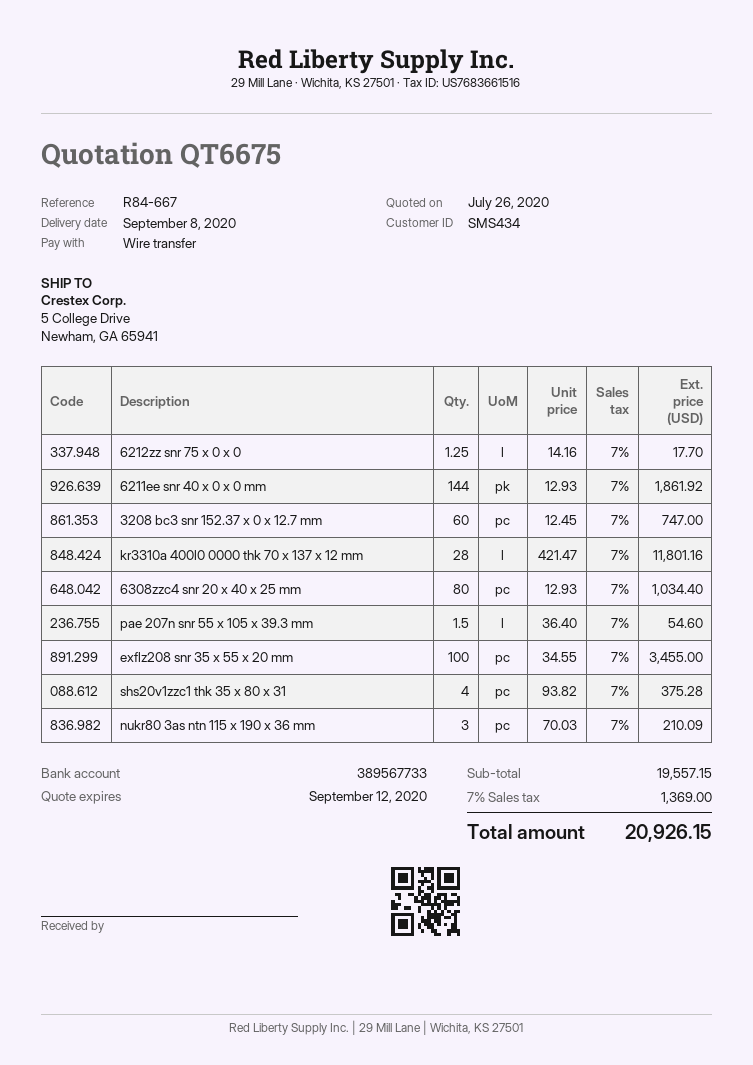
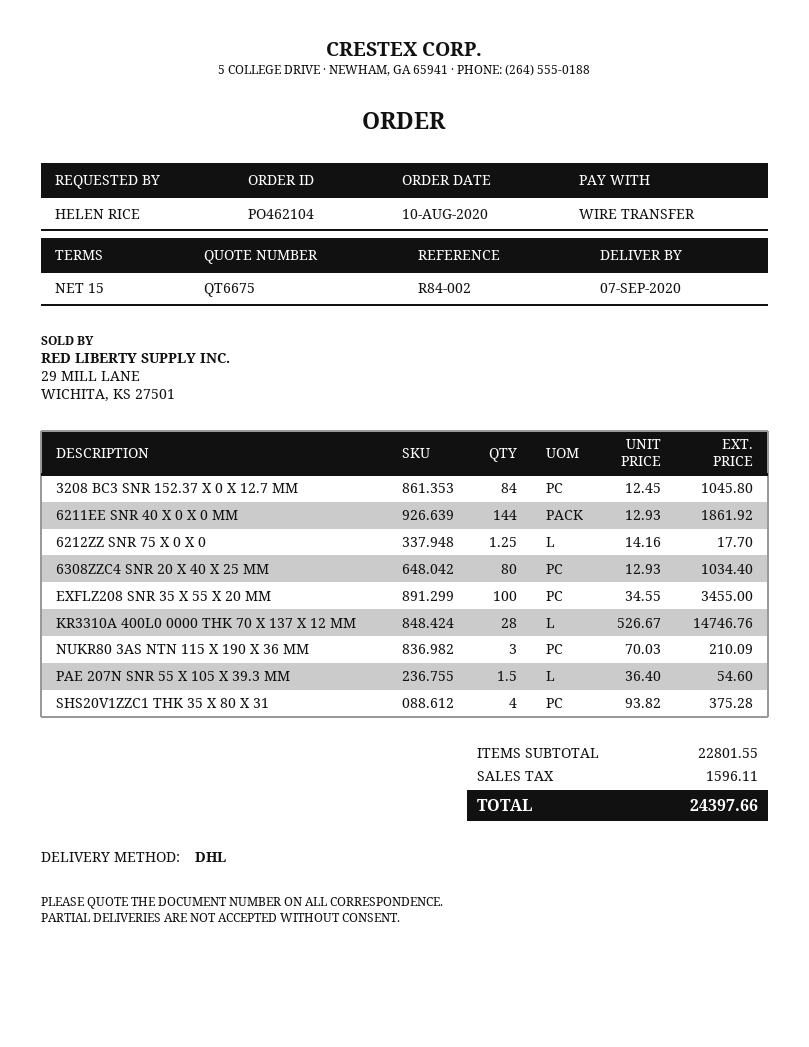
delivery date: 2020-09-08 -> 2020-09-07
reference: R84-667 -> R84-002
3208 bc3 snr 152.37 x 0 x 12.7 mm: 60 x 12.45 = 747.00 -> 84 x 12.45 = 1045.80
kr3310a 400l0 0000 thk 70 x 137 x 12 mm: 28 x 421.47 = 11801.16 -> 28 x 526.67 = 14746.76
subtotal: 19557.15 -> 22801.55
tax: 1369.00 -> 1596.11
total: 20926.15 -> 24397.66

